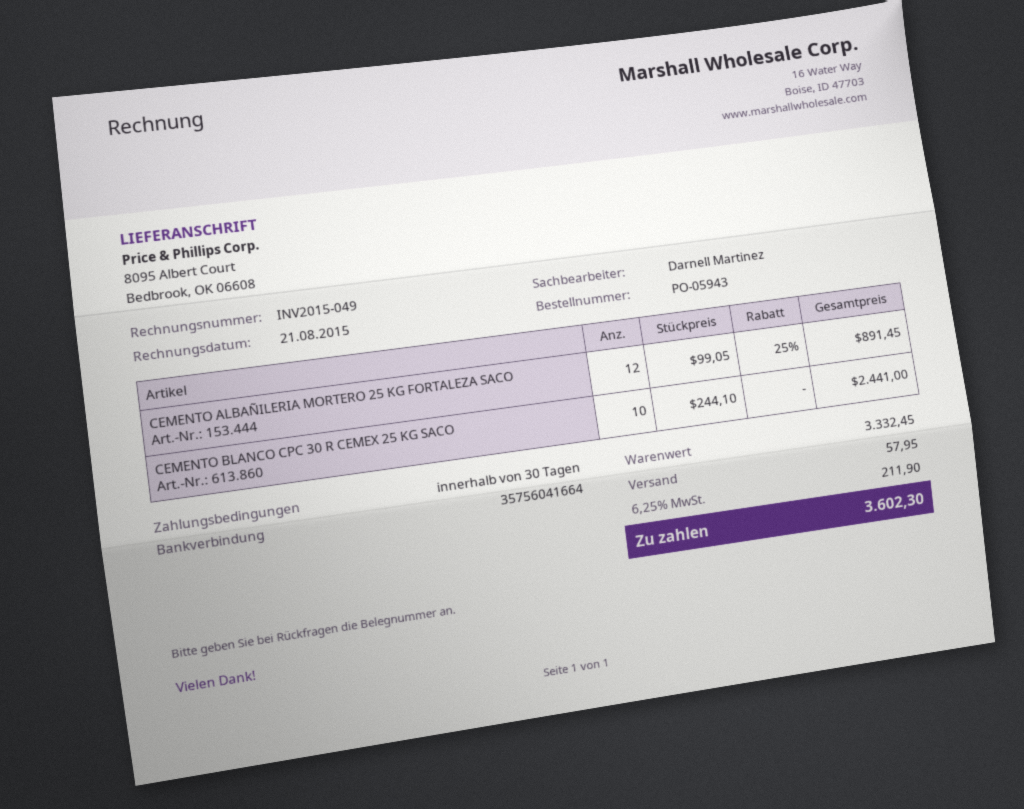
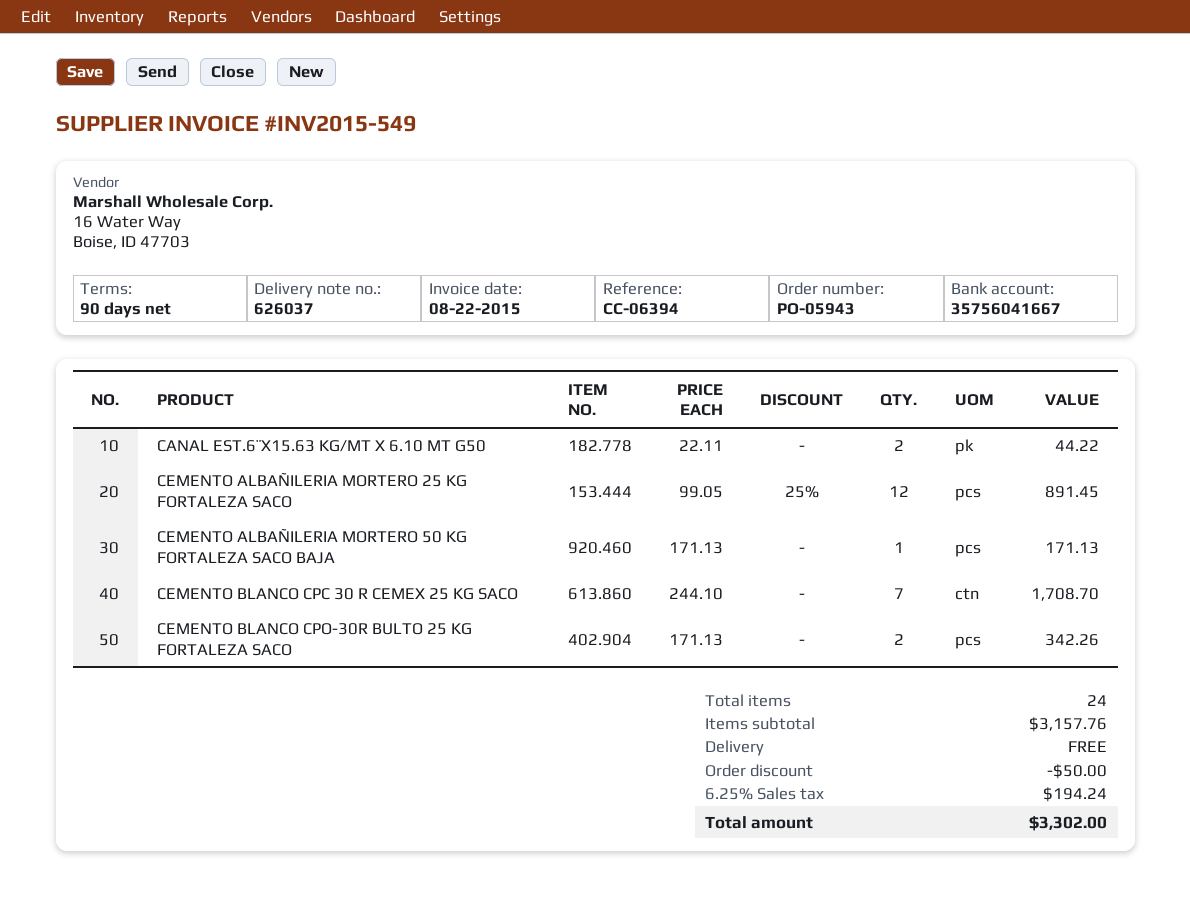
invoice number: INV2015-049 -> INV2015-549
invoice date: 2015-08-21 -> 2015-08-22
payment terms: 30 days -> 90 days
bank account: 35756041664 -> 35756041667
CEMENTO BLANCO CPC 30 R CEMEX 25 KG SACO: 10 x 244.10 = 2441.00 -> 7 x 244.10 = 1708.70
CANAL EST.6¨X15.63 KG/MT X 6.10 MT G50: none -> 2 x 22.11 = 44.22
CEMENTO ALBAÑILERIA MORTERO 50 KG FORTALEZA SACO BAJA: none -> 1 x 171.13 = 171.13
CEMENTO BLANCO CPO-30R BULTO 25 KG FORTALEZA SACO: none -> 2 x 171.13 = 342.26
subtotal: 3332.45 -> 3157.76
discount: none -> 50.00
shipping: 57.95 -> 0.00
tax: 6.25% = 211.90 -> 6.25% = 194.24
total: 3602.30 -> 3302.00

